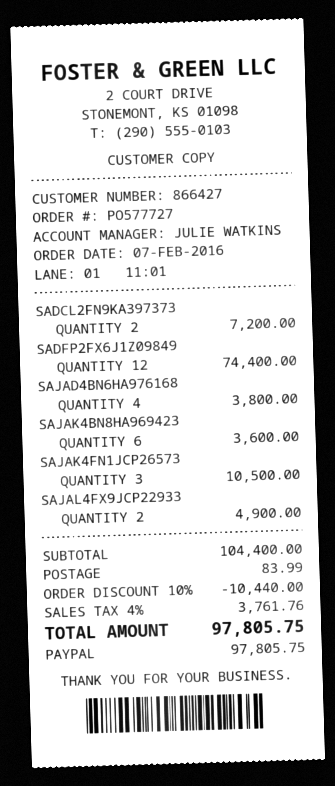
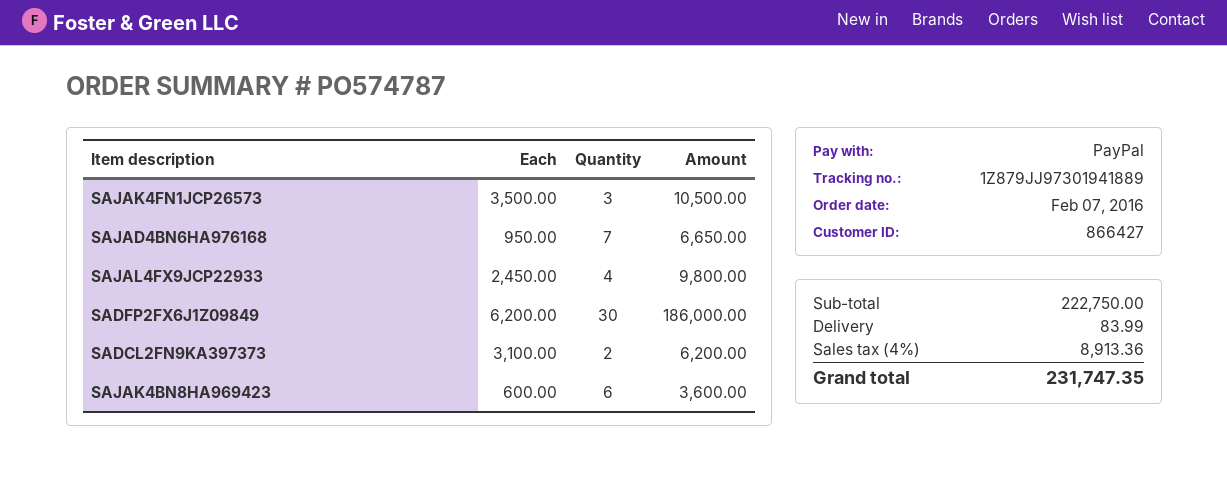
order number: PO577727 -> PO574787
SADCL2FN9KA397373: 2 for 7200.00 -> 2 for 6200.00
SADFP2FX6J1Z09849: 12 for 74400.00 -> 30 for 186000.00
SAJAD4BN6HA976168: 4 for 3800.00 -> 7 for 6650.00
SAJAL4FX9JCP22933: 2 for 4900.00 -> 4 for 9800.00
subtotal: 104400.00 -> 222750.00
discount: 10% = 10440.00 -> none
tax: 4% = 3761.76 -> 4% = 8913.36
total: 97805.75 -> 231747.35

